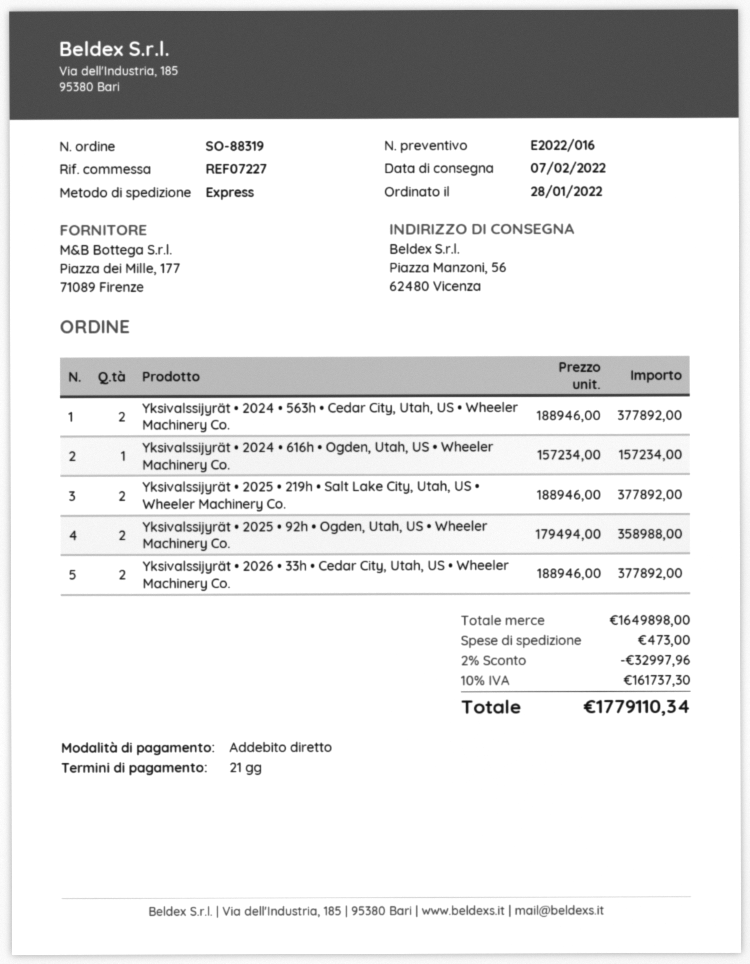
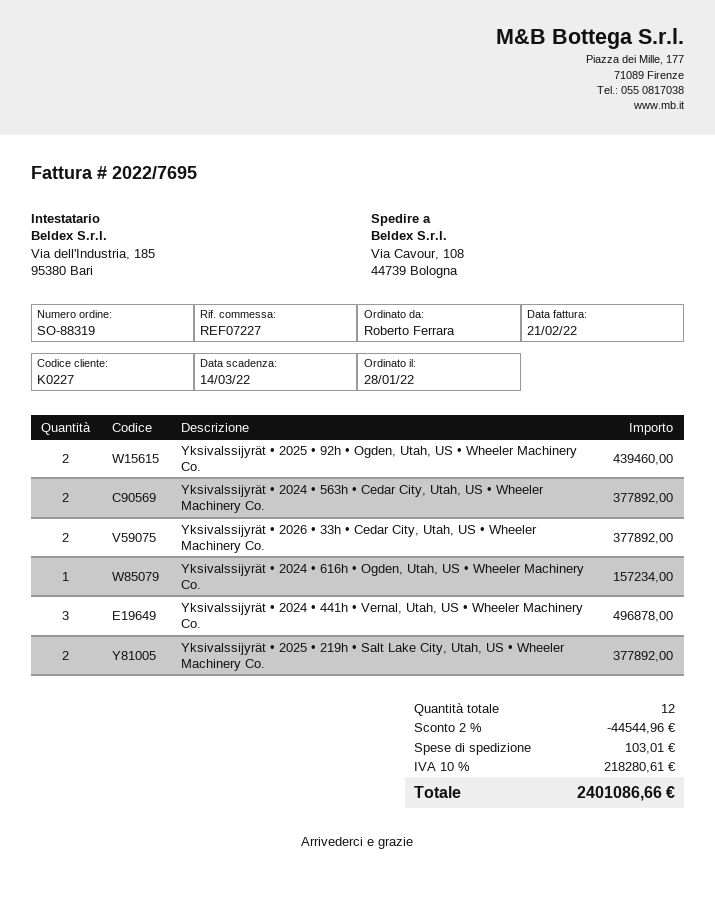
ship to: Piazza Manzoni, 56, 62480 Vicenza -> Via Cavour, 108, 44739 Bologna
Yksivalssijyrät • 2025 • 92h • Ogden, Utah, US • Wheeler Machinery Co.: 2 for 358988.00 -> 2 for 439460.00
Yksivalssijyrät • 2024 • 441h • Vernal, Utah, US • Wheeler Machinery Co.: none -> 3 for 496878.00
discount: 2% = 32997.96 -> 2% = 44544.96
shipping: 473.00 -> 103.01
tax: 10% = 161737.30 -> 10% = 218280.61
total: 1779110.34 -> 2401086.66

